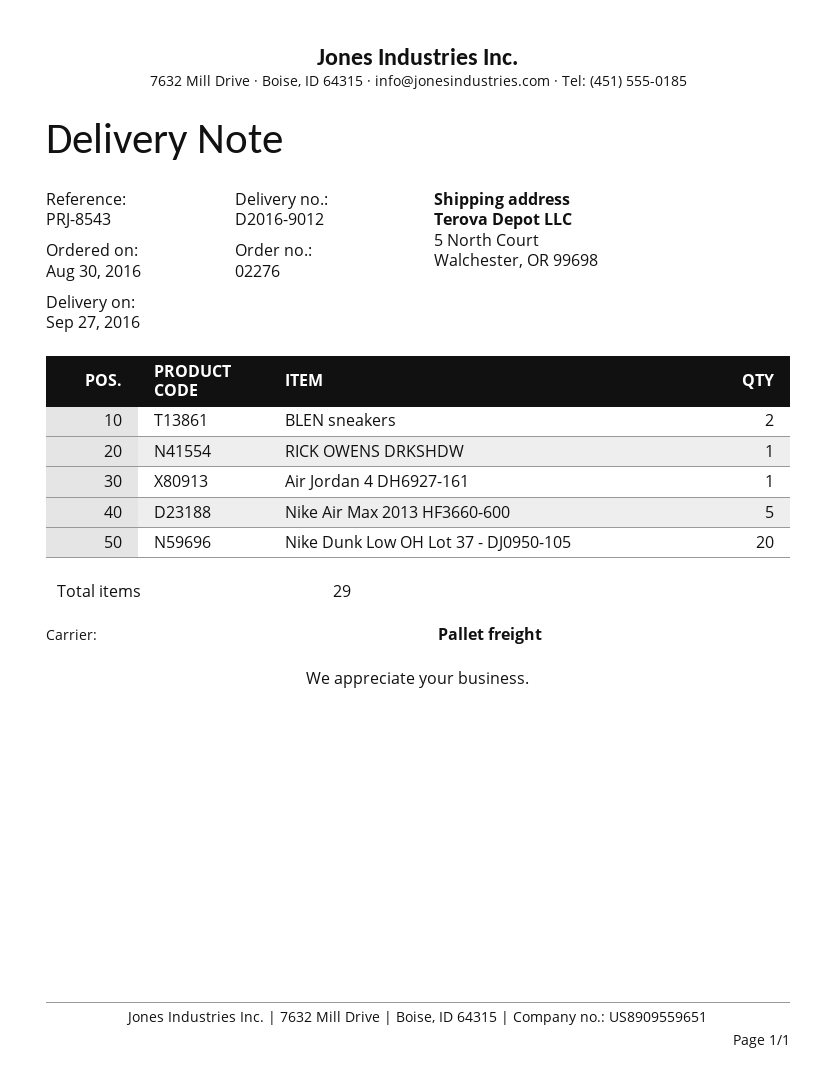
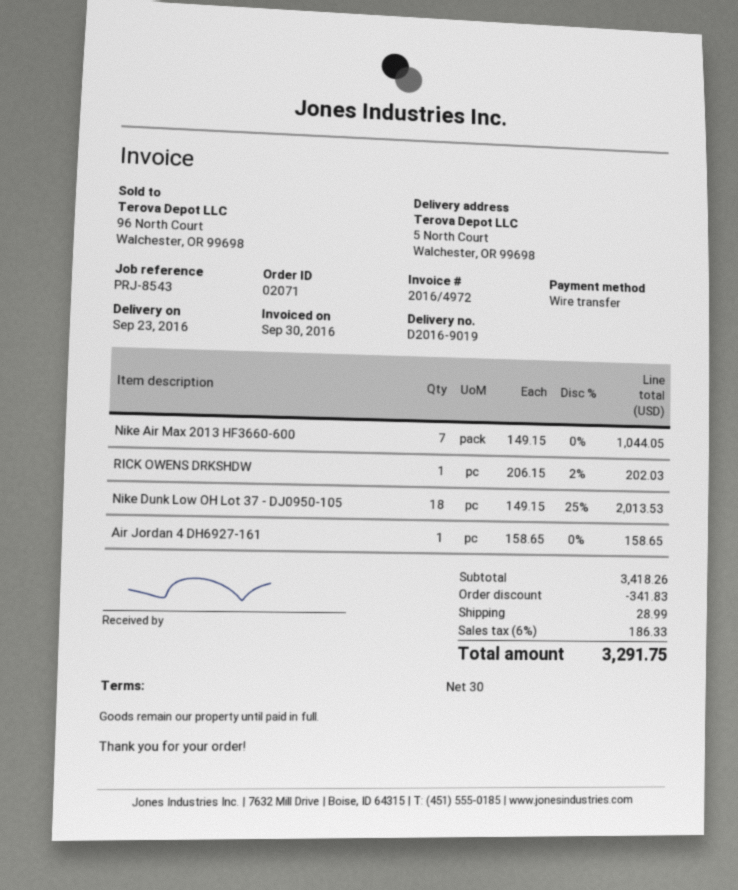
order number: 02276 -> 02071
delivery note number: D2016-9012 -> D2016-9019
delivery date: 2016-09-27 -> 2016-09-23
BLEN sneakers: 2 -> none
Nike Air Max 2013 HF3660-600: 5 -> 7
Nike Dunk Low OH Lot 37 - DJ0950-105: 20 -> 18

